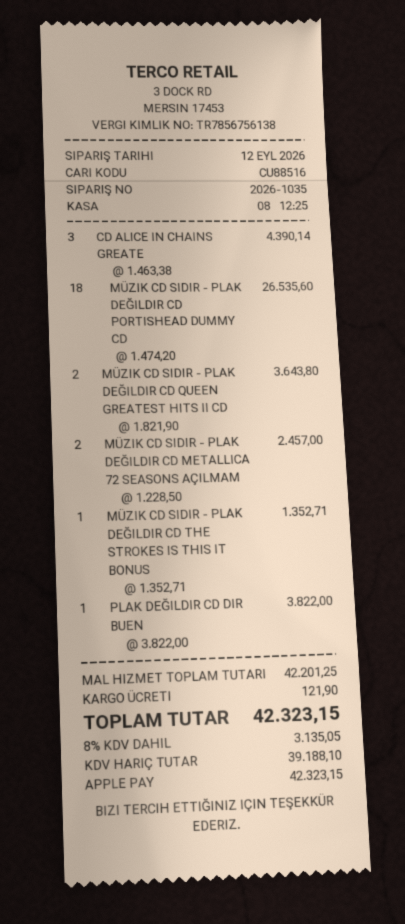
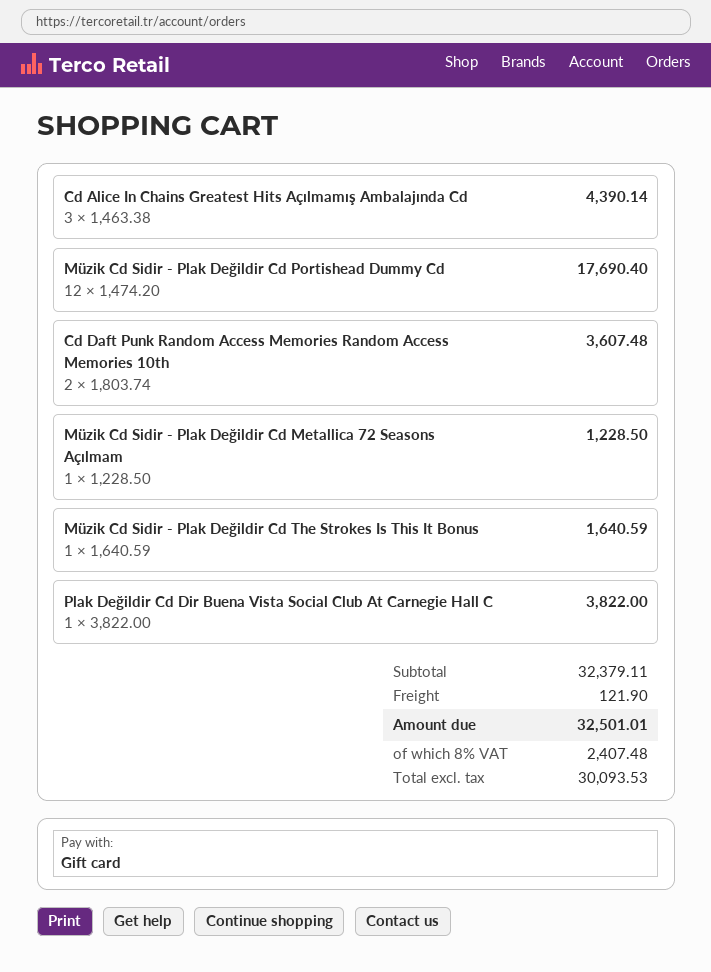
payment method: Apple Pay -> gift card
MÜZIK CD SIDIR - PLAK DEĞILDIR CD PORTISHEAD DUMMY CD: 18 x 1474.20 = 26535.60 -> 12 x 1474.20 = 17690.40
MÜZIK CD SIDIR - PLAK DEĞILDIR CD QUEEN GREATEST HITS II CD: 2 x 1821.90 = 3643.80 -> none
MÜZIK CD SIDIR - PLAK DEĞILDIR CD METALLICA 72 SEASONS AÇILMAM: 2 x 1228.50 = 2457.00 -> 1 x 1228.50 = 1228.50
MÜZIK CD SIDIR - PLAK DEĞILDIR CD THE STROKES IS THIS IT BONUS: 1 x 1352.71 = 1352.71 -> 1 x 1640.59 = 1640.59
Cd Daft Punk Random Access Memories Random Access Memories 10th: none -> 2 x 1803.74 = 3607.48
subtotal: 42201.25 -> 32379.11
net: 39188.10 -> 30093.53
tax: 8% = 3135.05 -> 8% = 2407.48
total: 42323.15 -> 32501.01

